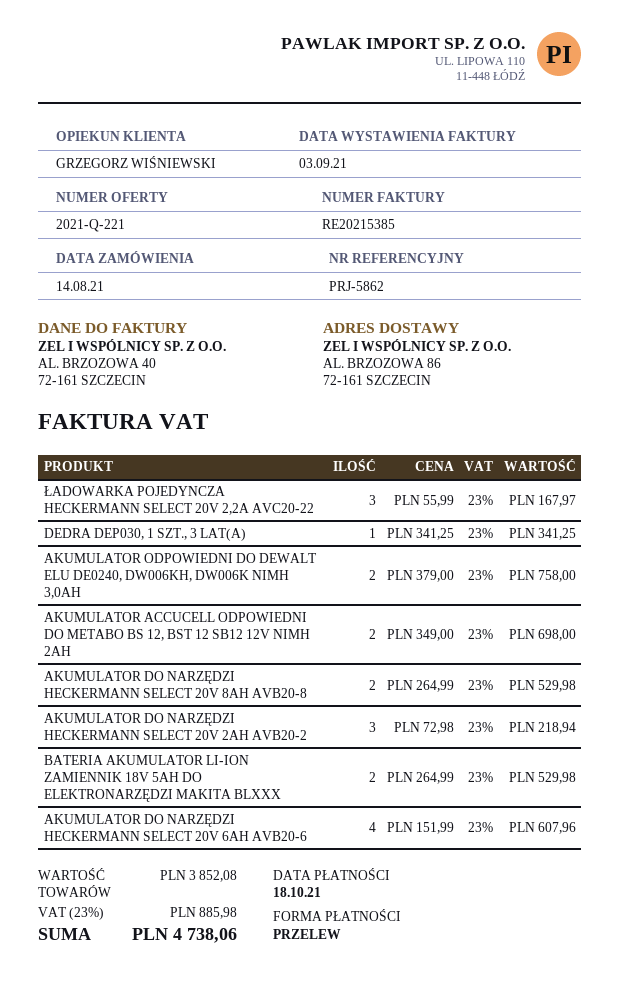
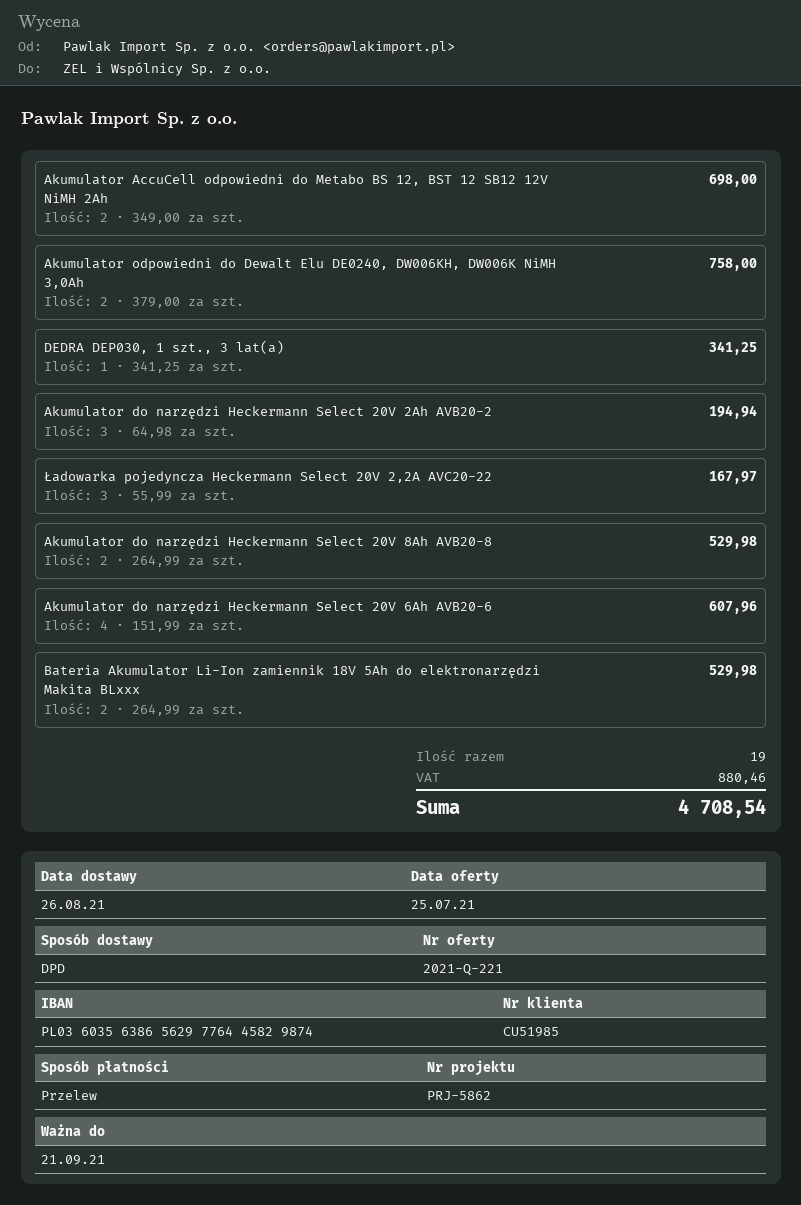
AKUMULATOR DO NARZĘDZI HECKERMANN SELECT 20V 2AH AVB20-2: 3 x 72.98 = 218.94 -> 3 x 64.98 = 194.94
tax: 885.98 -> 880.46
total: 4738.06 -> 4708.54

